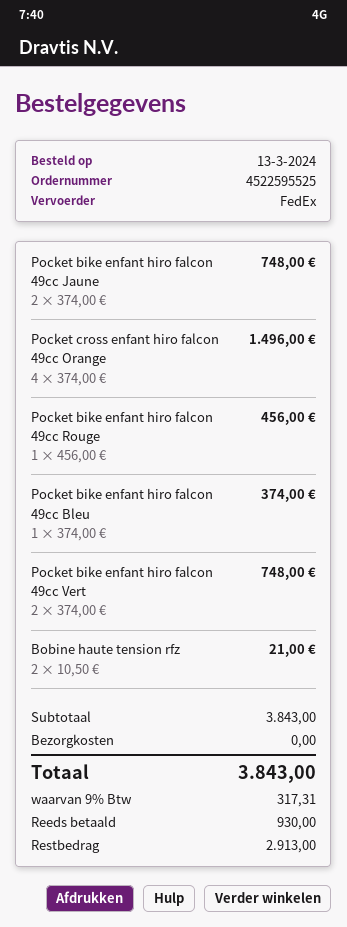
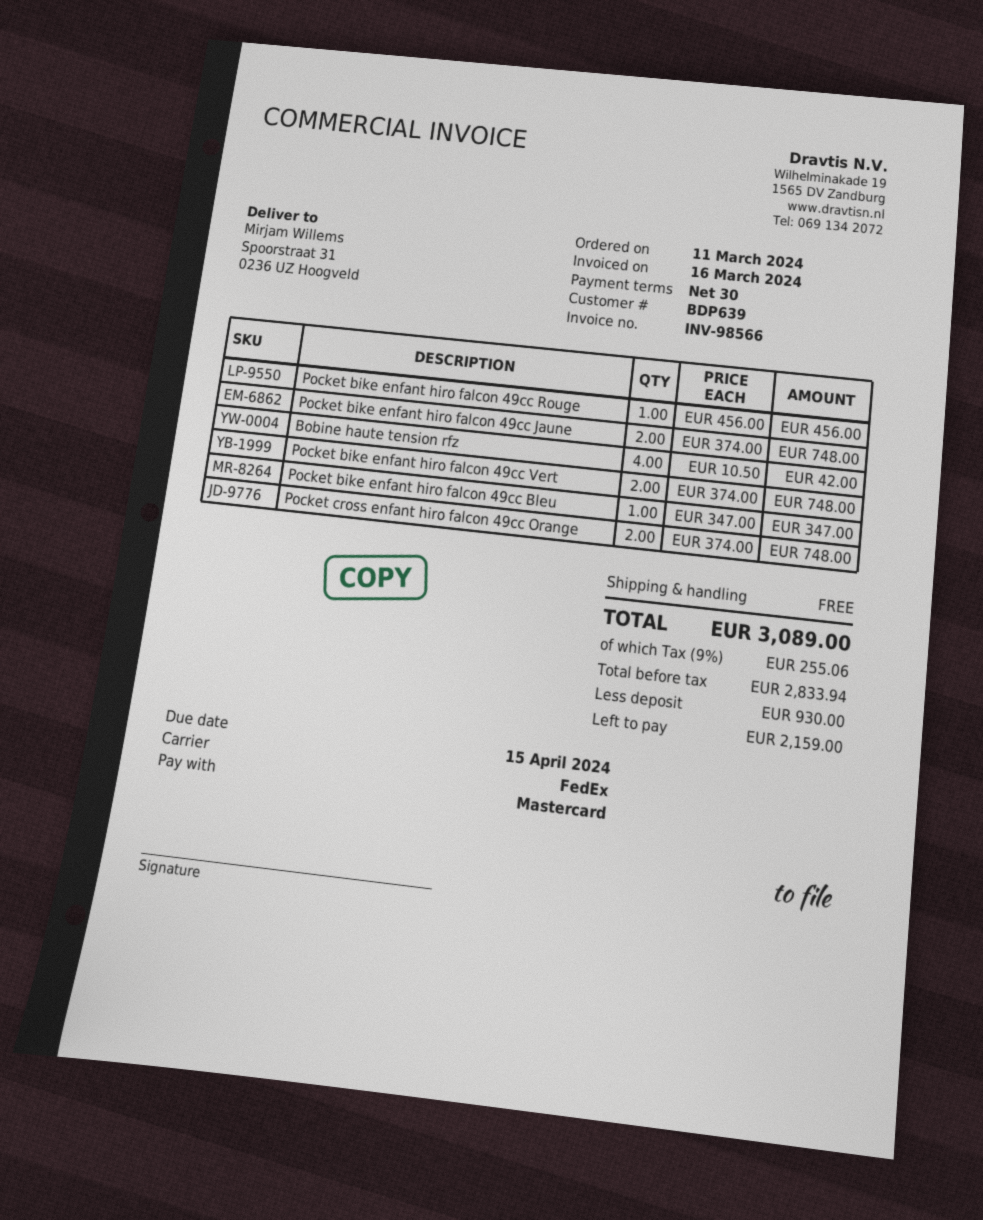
order date: 2024-03-13 -> 2024-03-11
Pocket cross enfant hiro falcon 49cc Orange: 4 x 374.00 = 1496.00 -> 2 x 374.00 = 748.00
Pocket bike enfant hiro falcon 49cc Bleu: 1 x 374.00 = 374.00 -> 1 x 347.00 = 347.00
Bobine haute tension rfz: 2 x 10.50 = 21.00 -> 4 x 10.50 = 42.00
tax: 9% = 317.31 -> 9% = 255.06
total: 3843.00 -> 3089.00
balance: 2913.00 -> 2159.00

